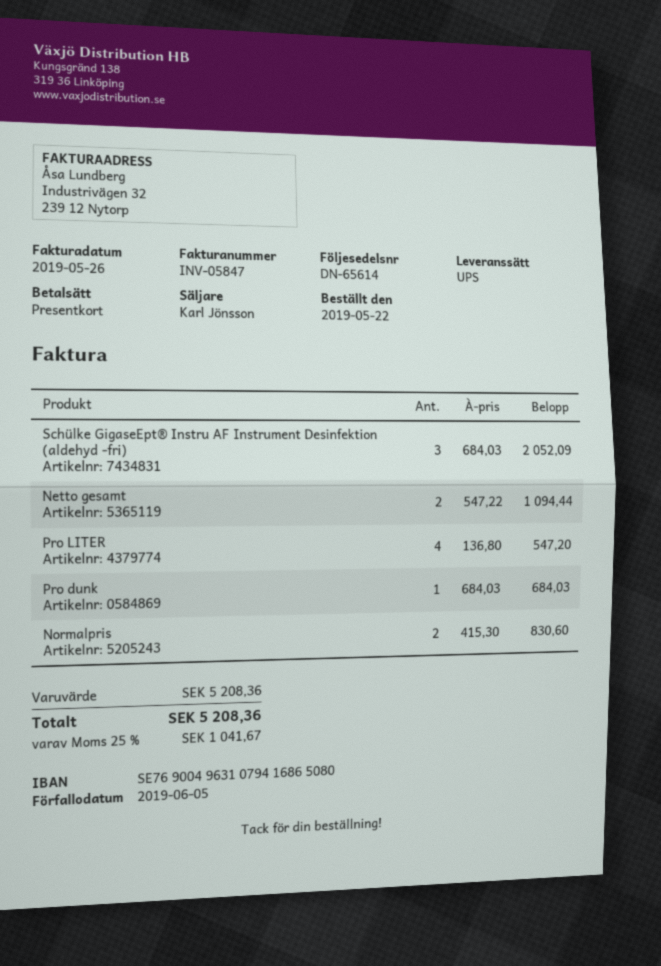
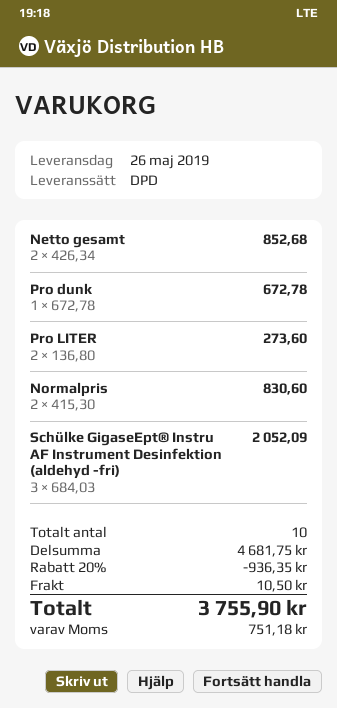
shipping method: UPS -> DPD
Netto gesamt: 2 x 547.22 = 1094.44 -> 2 x 426.34 = 852.68
Pro LITER: 4 x 136.80 = 547.20 -> 2 x 136.80 = 273.60
Pro dunk: 1 x 684.03 = 684.03 -> 1 x 672.78 = 672.78
subtotal: 5208.36 -> 4681.75
discount: none -> 20% = 936.35
shipping: none -> 10.50
tax: 1041.67 -> 751.18
total: 5208.36 -> 3755.90

